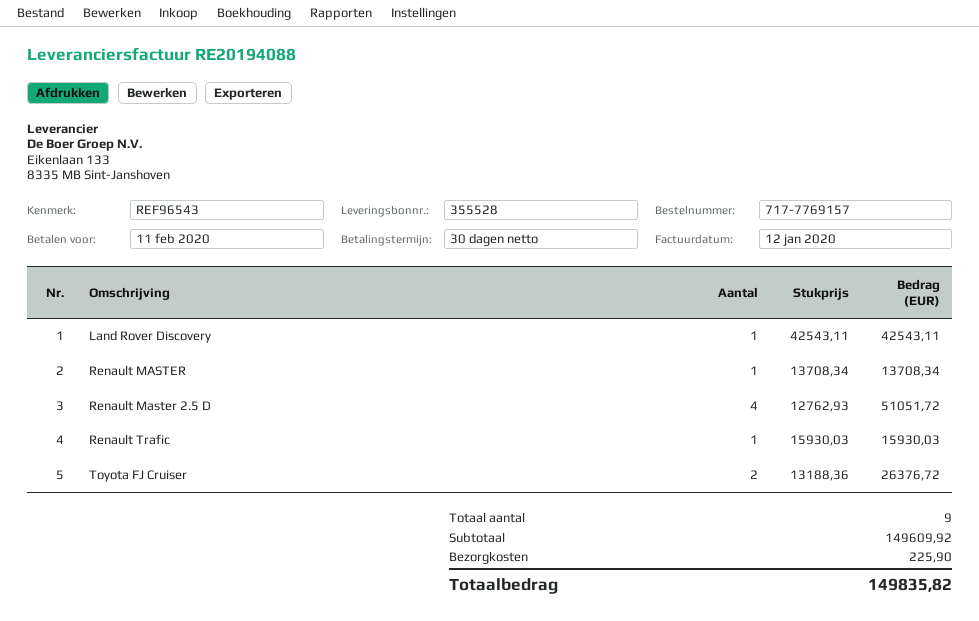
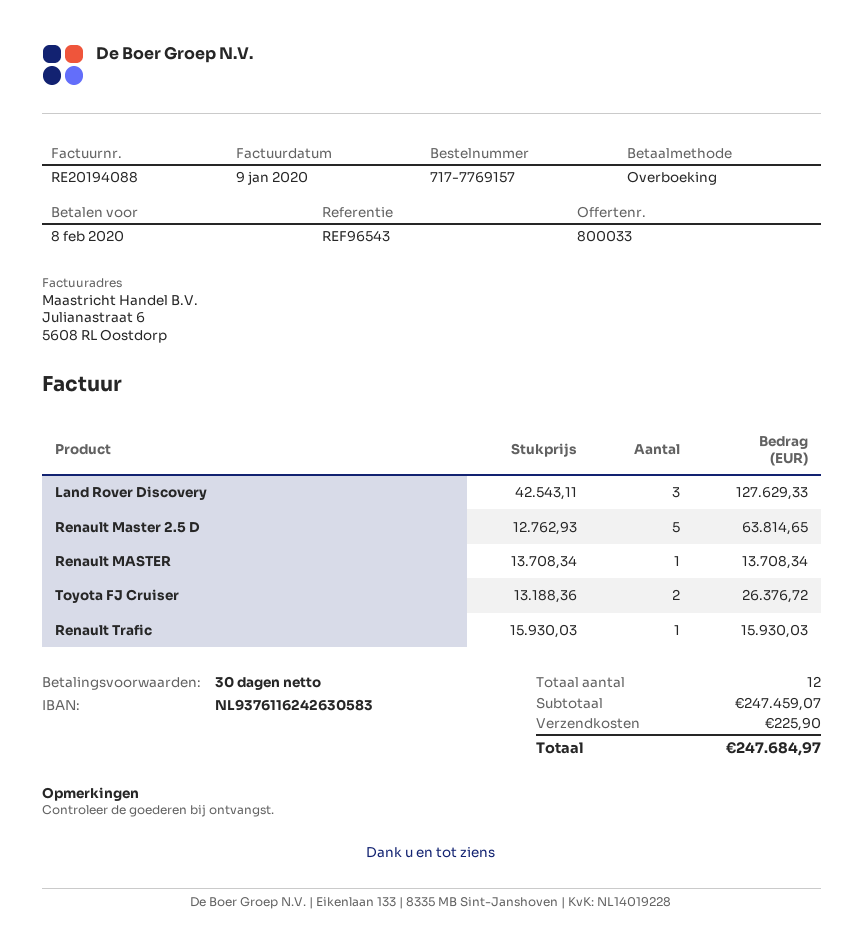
invoice date: 2020-01-12 -> 2020-01-09
due date: 2020-02-11 -> 2020-02-08
Land Rover Discovery: 1 x 42543.11 = 42543.11 -> 3 x 42543.11 = 127629.33
Renault Master 2.5 D: 4 x 12762.93 = 51051.72 -> 5 x 12762.93 = 63814.65
total quantity: 9 -> 12
subtotal: 149609.92 -> 247459.07
total: 149835.82 -> 247684.97

